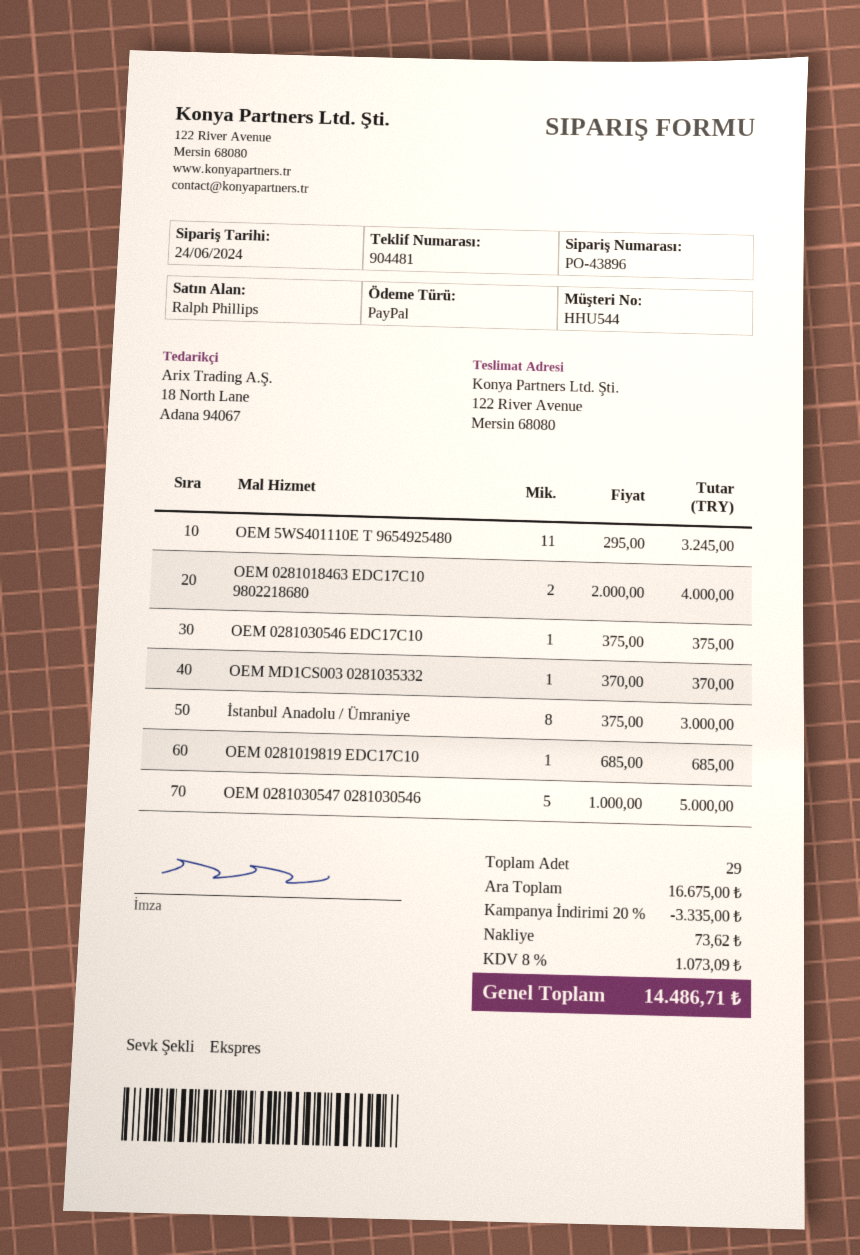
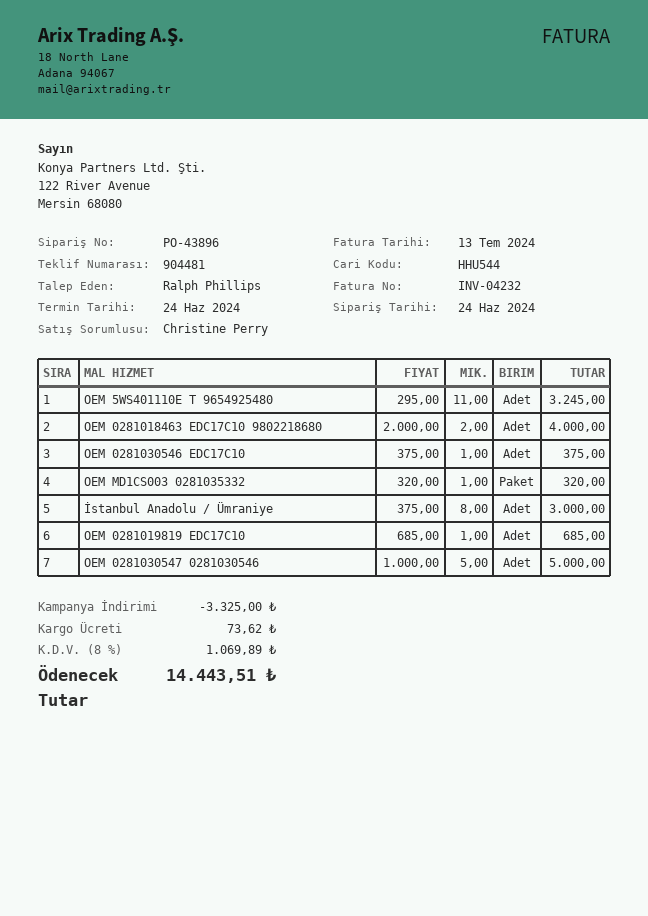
OEM MD1CS003 0281035332: 1 x 370.00 = 370.00 -> 1 x 320.00 = 320.00
discount: 3335.00 -> 3325.00
tax: 8% = 1073.09 -> 8% = 1069.89
total: 14486.71 -> 14443.51

